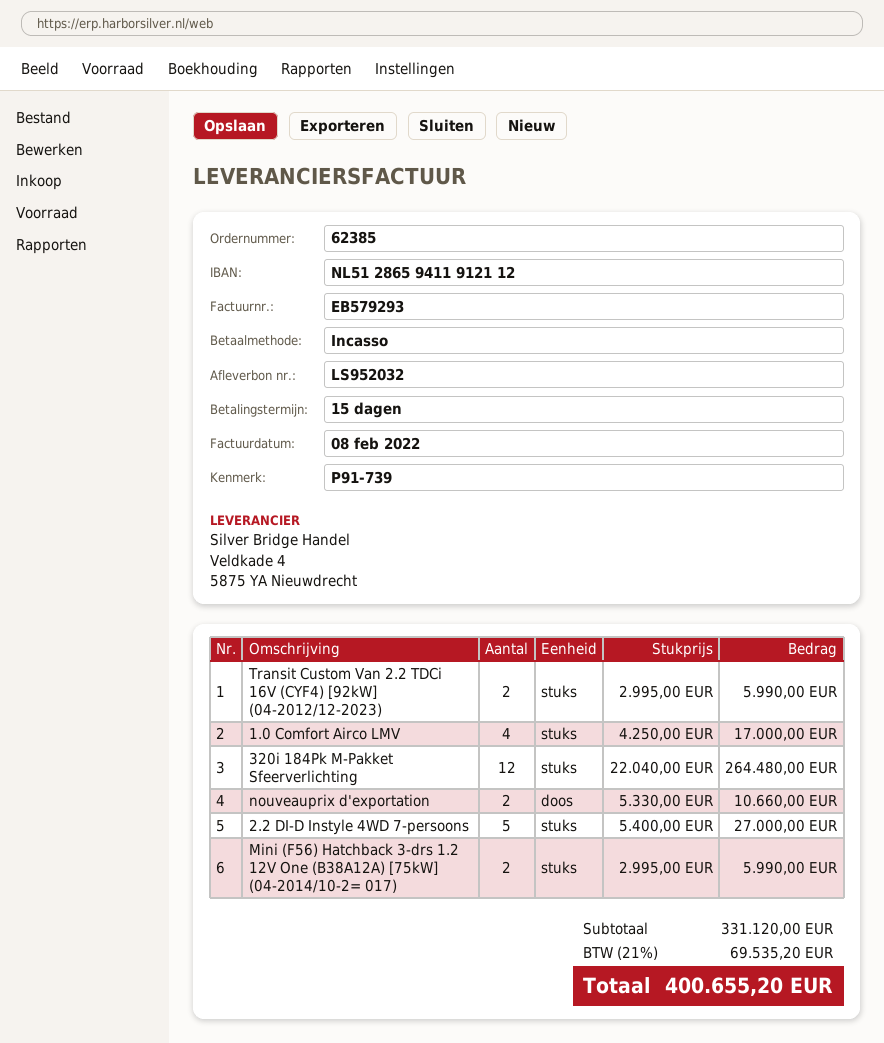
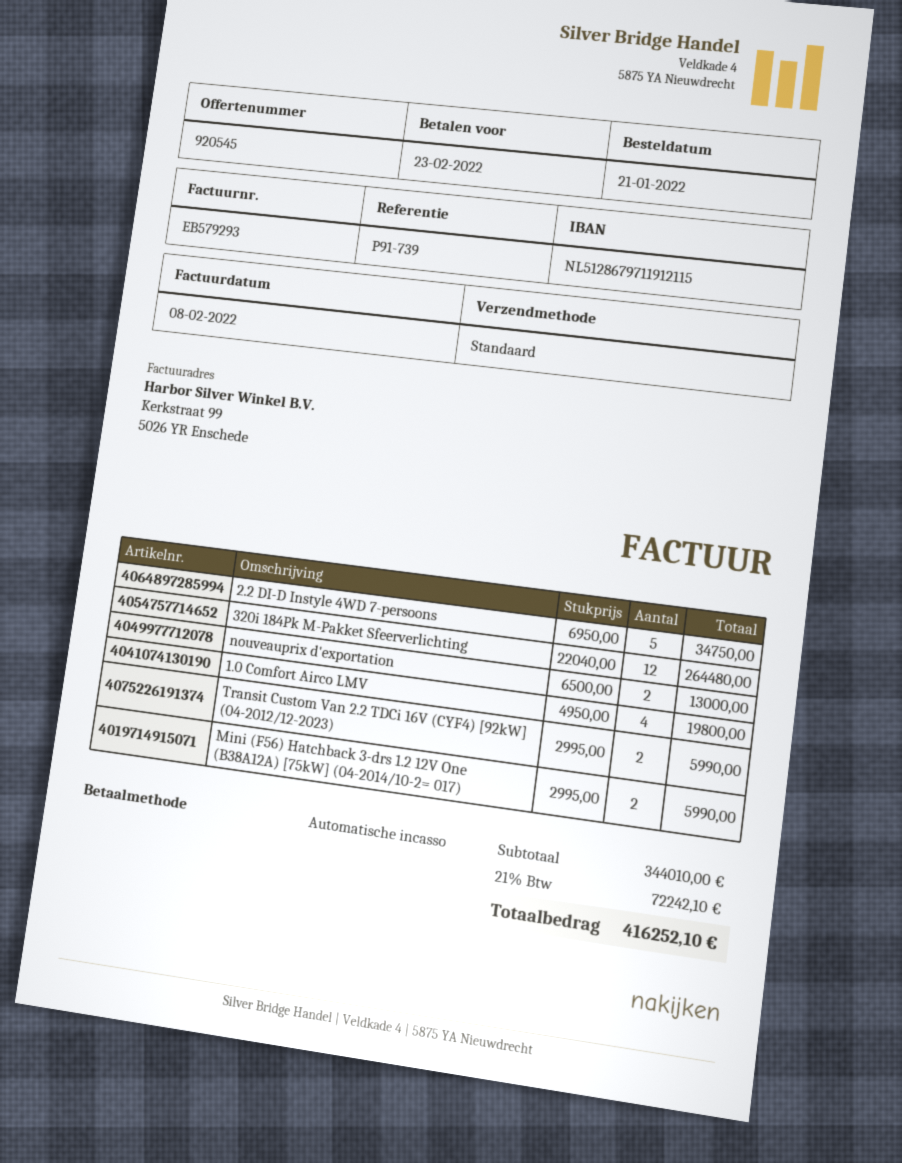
bank account: NL5128659411912112 -> NL5128679711912115
1.0 Comfort Airco LMV: 4 x 4250.00 = 17000.00 -> 4 x 4950.00 = 19800.00
nouveauprix d'exportation: 2 x 5330.00 = 10660.00 -> 2 x 6500.00 = 13000.00
2.2 DI-D Instyle 4WD 7-persoons: 5 x 5400.00 = 27000.00 -> 5 x 6950.00 = 34750.00
subtotal: 331120.00 -> 344010.00
tax: 21% = 69535.20 -> 21% = 72242.10
total: 400655.20 -> 416252.10

